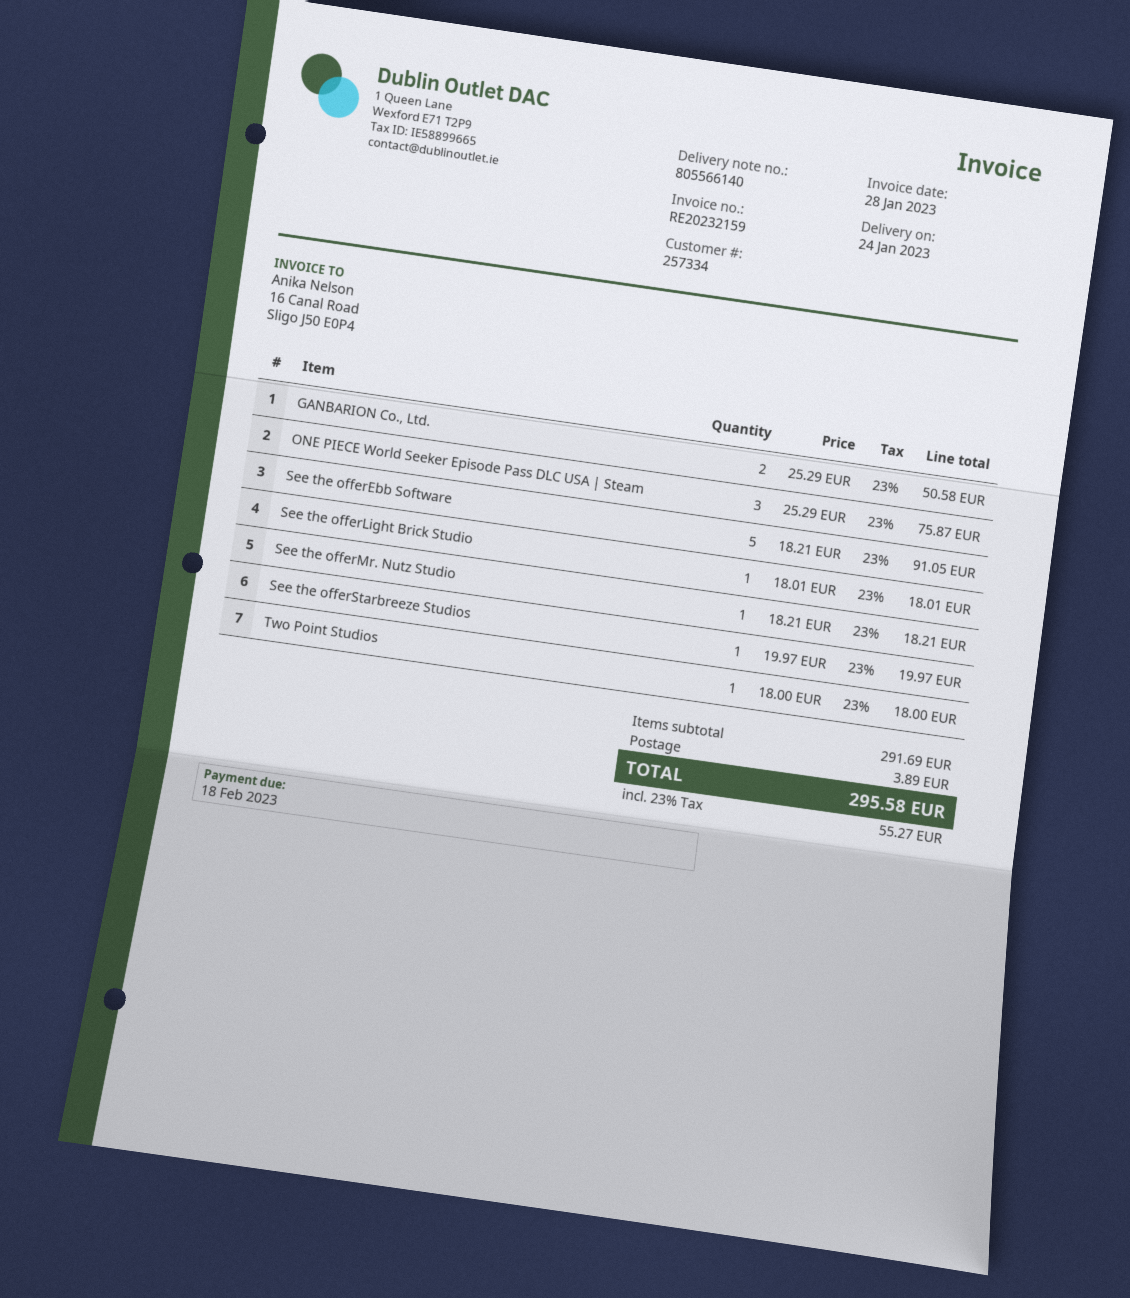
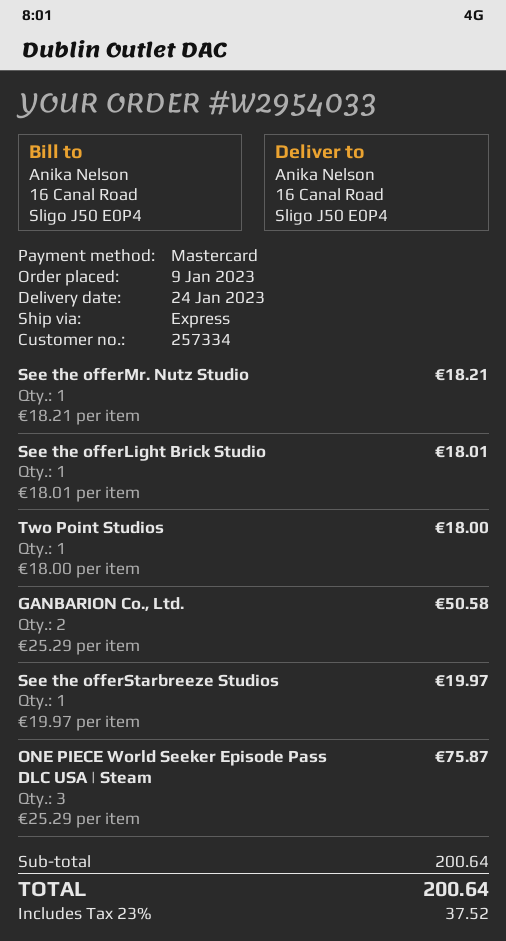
See the offerEbb Software: 5 x 18.21 = 91.05 -> none
subtotal: 291.69 -> 200.64
shipping: 3.89 -> none
tax: 23% = 55.27 -> 23% = 37.52
total: 295.58 -> 200.64

